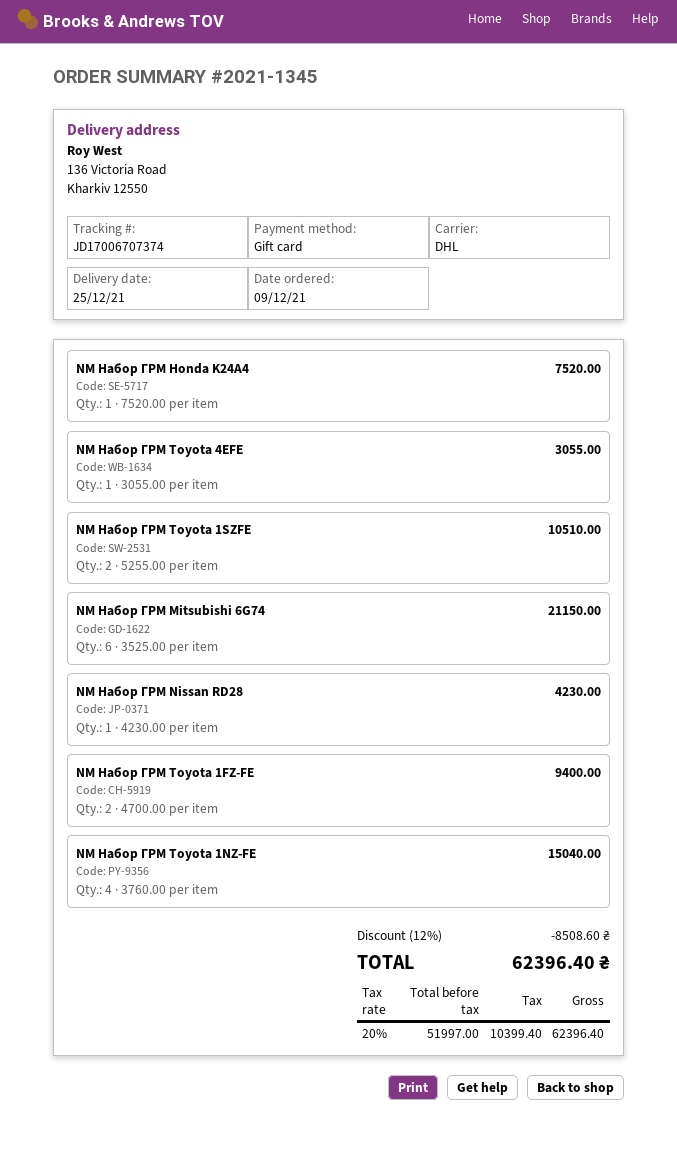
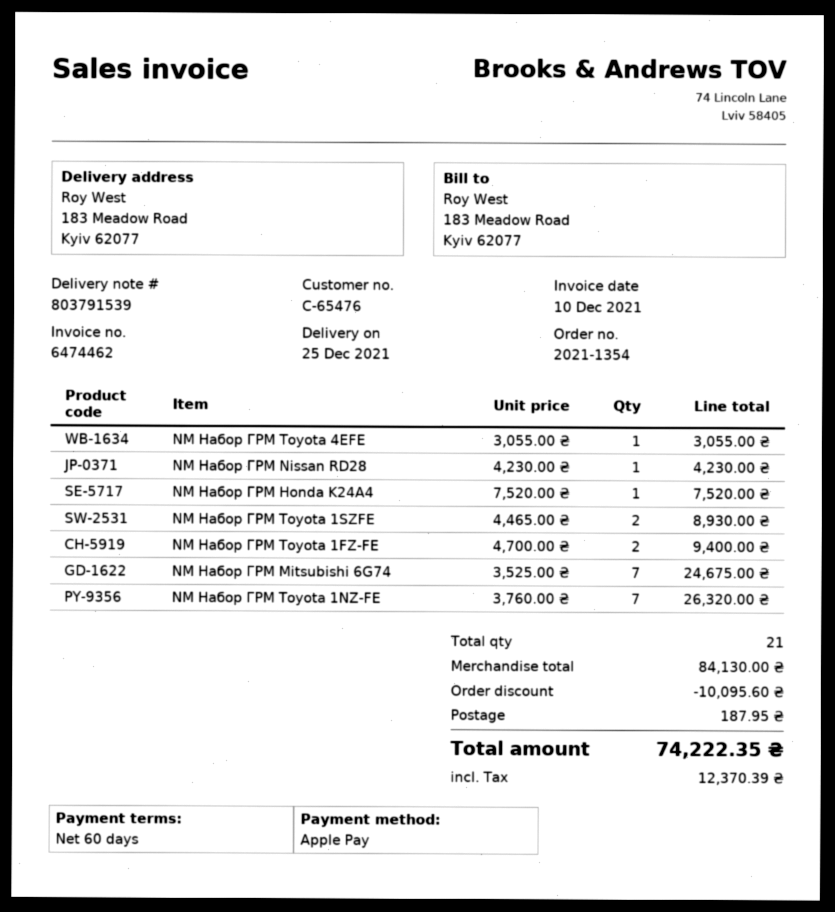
order number: 2021-1345 -> 2021-1354
payment method: gift card -> Apple Pay
ship to: 136 Victoria Road, Kharkiv 12550 -> 183 Meadow Road, Kyiv 62077
NM Набор ГРМ Toyota 1SZFE: 2 x 5255.00 = 10510.00 -> 2 x 4465.00 = 8930.00
NM Набор ГРМ Mitsubishi 6G74: 6 x 3525.00 = 21150.00 -> 7 x 3525.00 = 24675.00
NM Набор ГРМ Toyota 1NZ-FE: 4 x 3760.00 = 15040.00 -> 7 x 3760.00 = 26320.00
discount: 8508.60 -> 10095.60
shipping: none -> 187.95
tax: 10399.40 -> 12370.39
total: 62396.40 -> 74222.35

